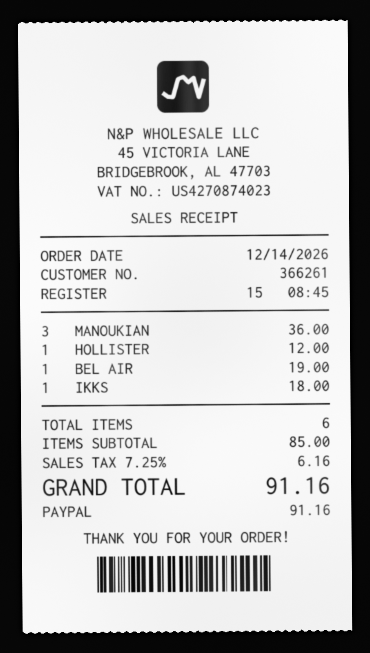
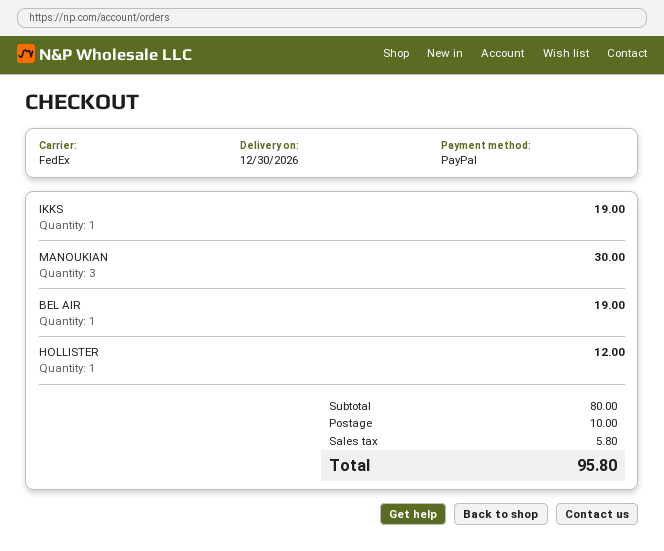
MANOUKIAN: 3 for 36.00 -> 3 for 30.00
IKKS: 1 for 18.00 -> 1 for 19.00
subtotal: 85.00 -> 80.00
shipping: none -> 10.00
tax: 6.16 -> 5.80
total: 91.16 -> 95.80

